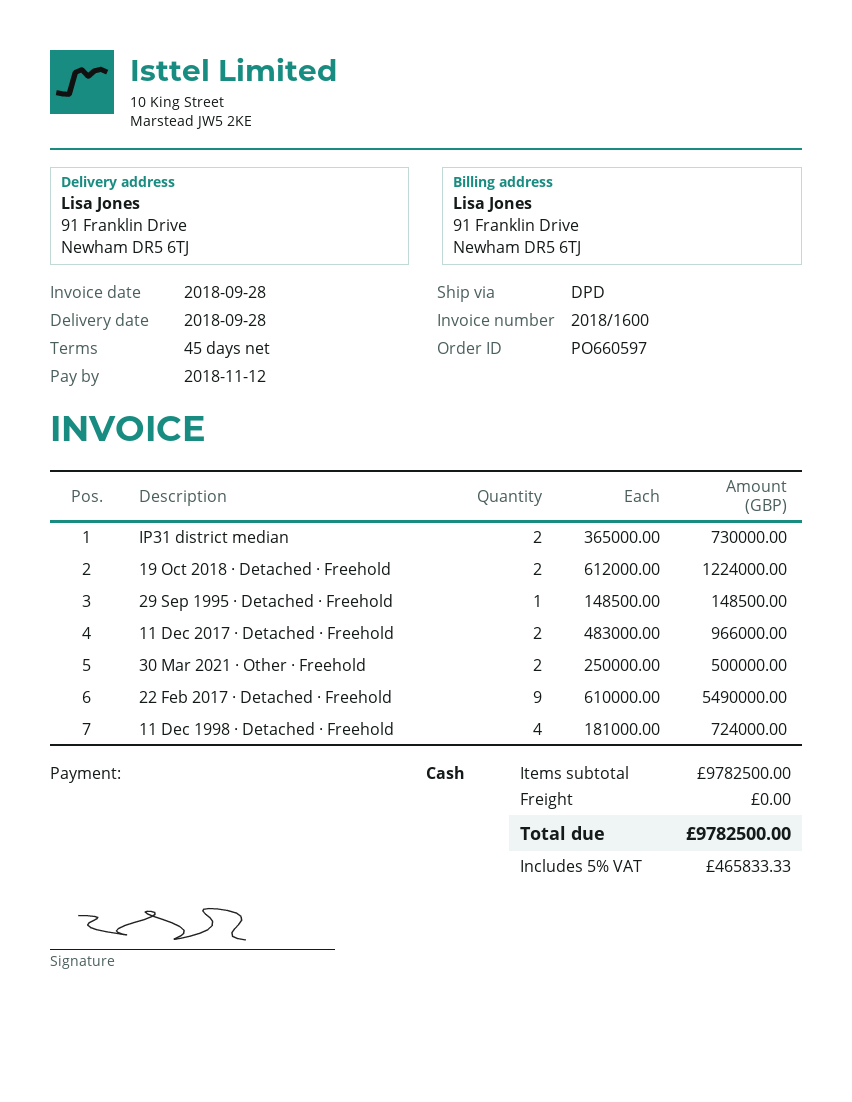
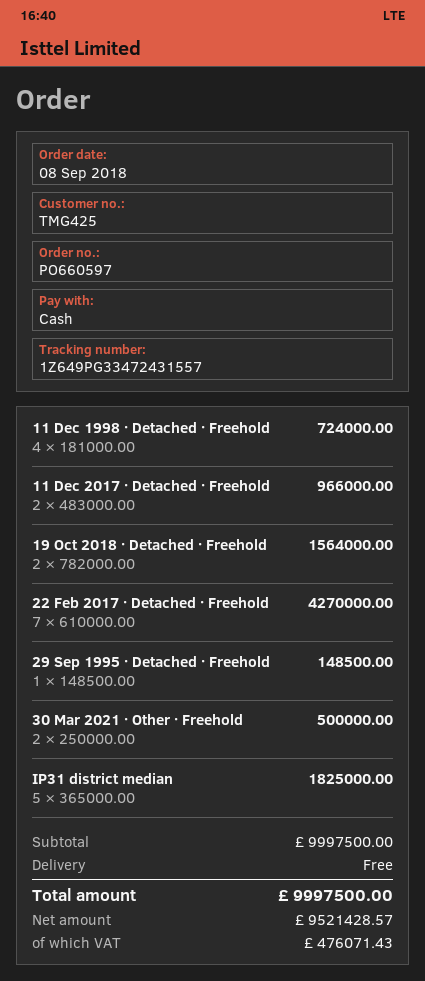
IP31 district median: 2 x 365000.00 = 730000.00 -> 5 x 365000.00 = 1825000.00
19 Oct 2018 · Detached · Freehold: 2 x 612000.00 = 1224000.00 -> 2 x 782000.00 = 1564000.00
22 Feb 2017 · Detached · Freehold: 9 x 610000.00 = 5490000.00 -> 7 x 610000.00 = 4270000.00
subtotal: 9782500.00 -> 9997500.00
tax: 465833.33 -> 476071.43
total: 9782500.00 -> 9997500.00

